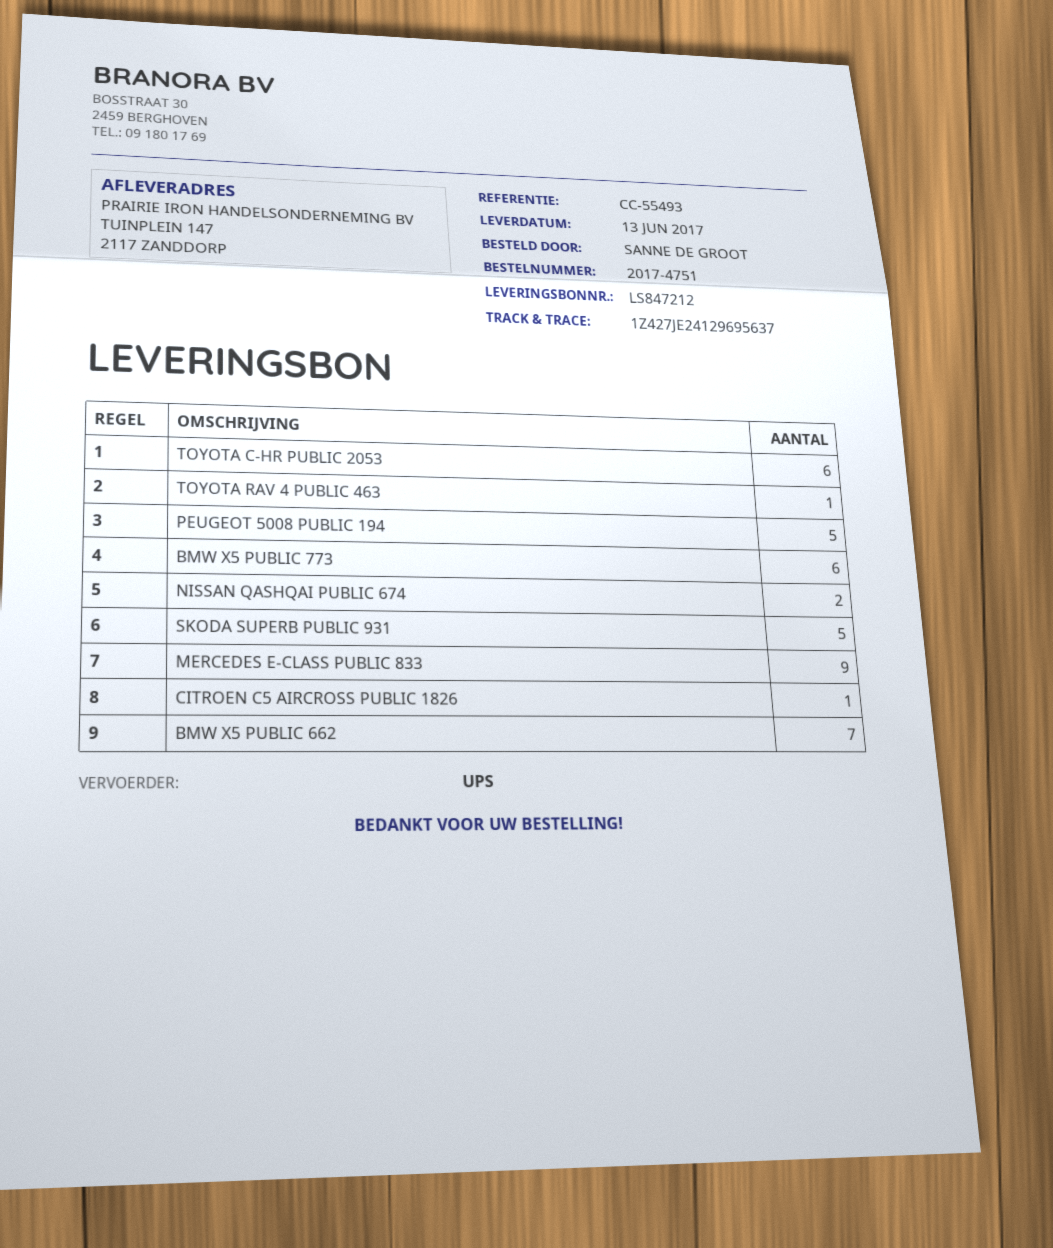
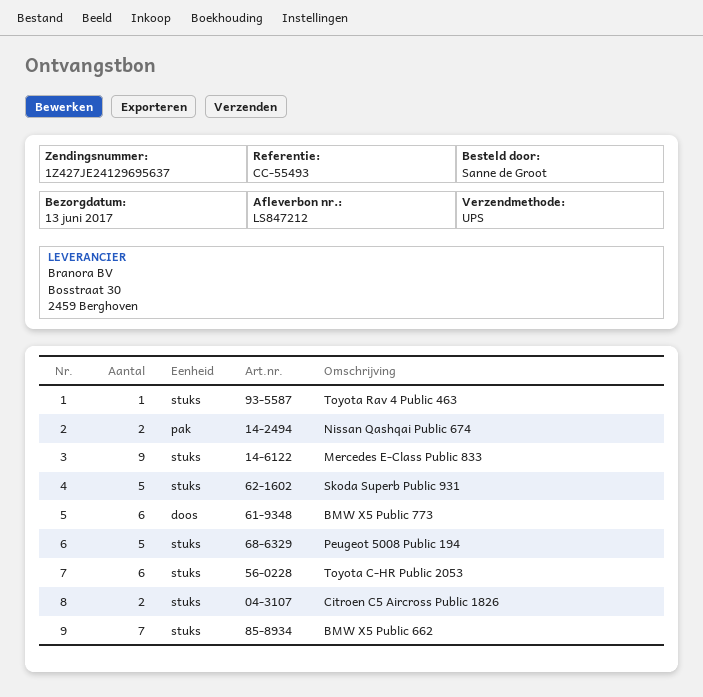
CITROEN C5 AIRCROSS PUBLIC 1826: 1 -> 2

